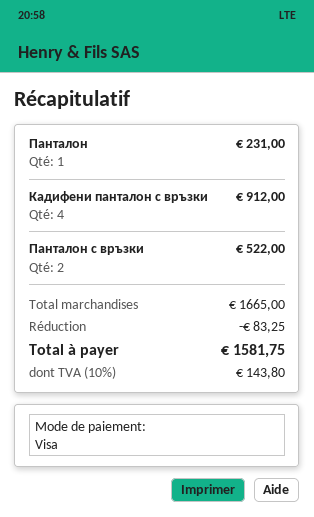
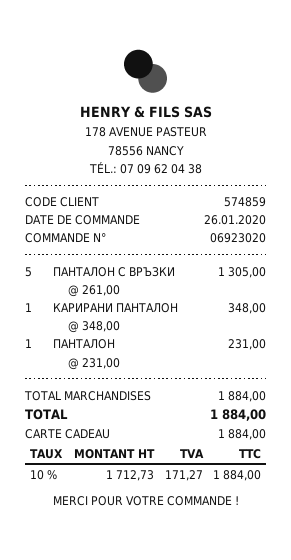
payment method: Visa -> gift card
Кадифени панталон с връзки: 4 for 912.00 -> none
Панталон с връзки: 2 for 522.00 -> 5 for 1305.00
КАРИРАНИ ПАНТАЛОН: none -> 1 for 348.00
subtotal: 1665.00 -> 1884.00
discount: 83.25 -> none
tax: 10% = 143.80 -> 10% = 171.27
total: 1581.75 -> 1884.00

